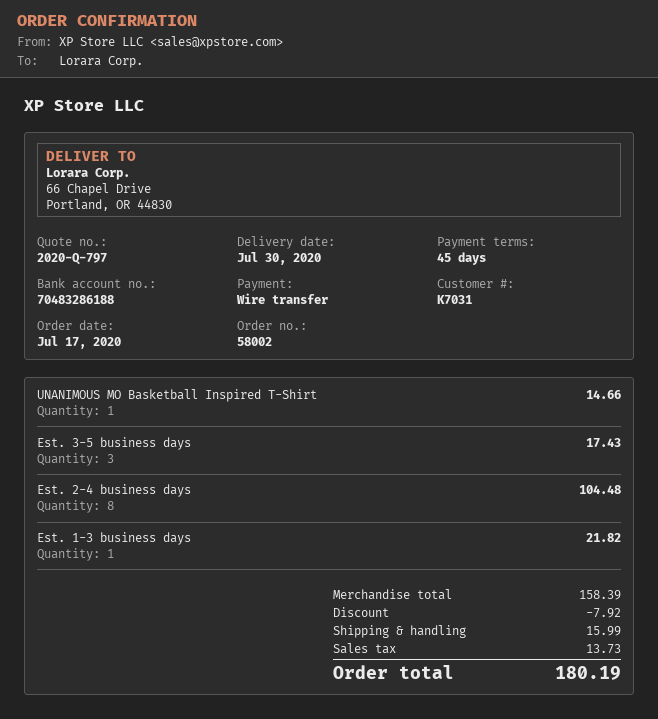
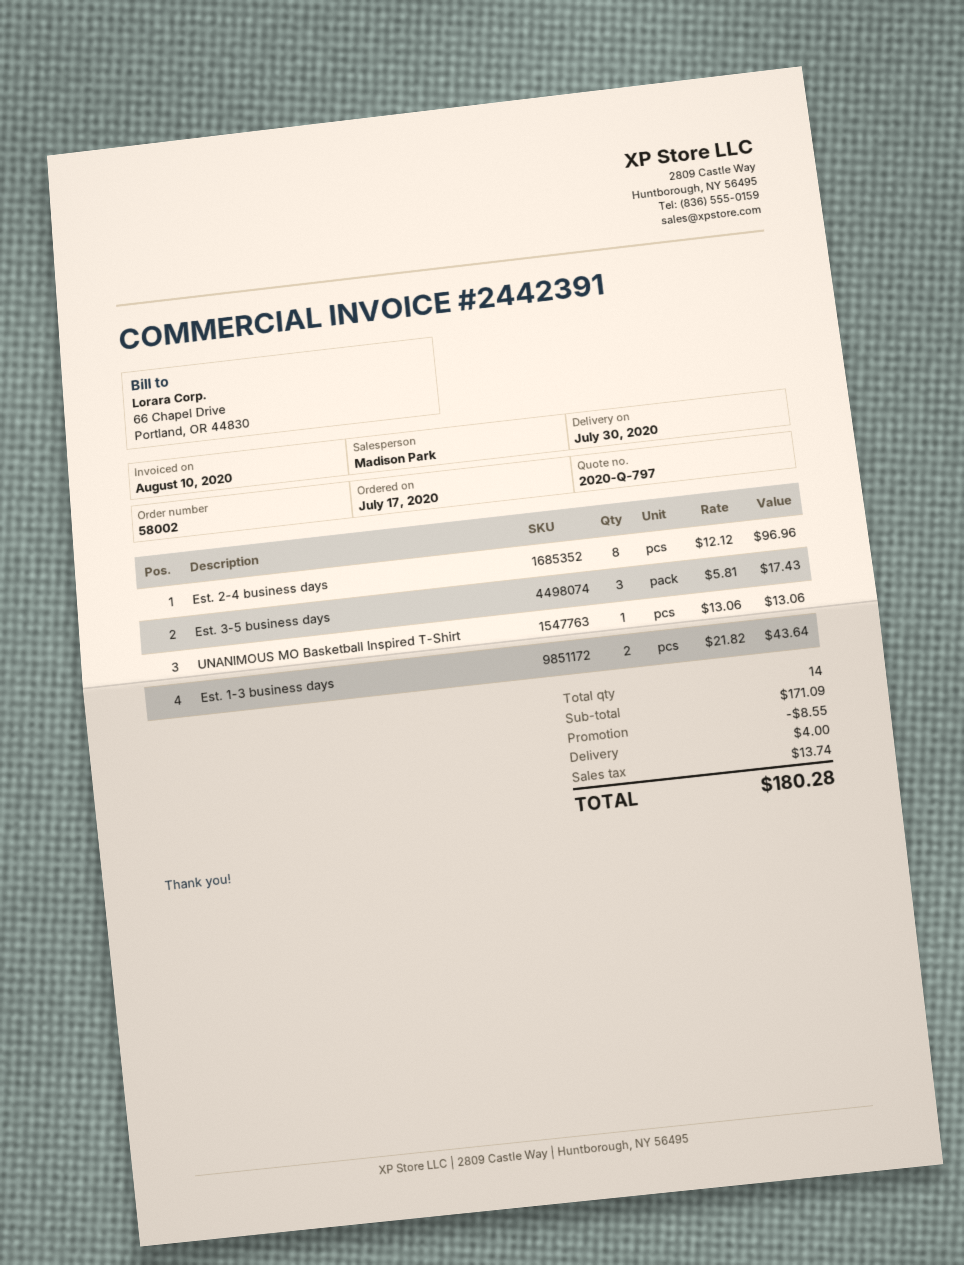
UNANIMOUS MO Basketball Inspired T-Shirt: 1 for 14.66 -> 1 for 13.06
Est. 2-4 business days: 8 for 104.48 -> 8 for 96.96
Est. 1-3 business days: 1 for 21.82 -> 2 for 43.64
subtotal: 158.39 -> 171.09
discount: 7.92 -> 8.55
shipping: 15.99 -> 4.00
tax: 13.73 -> 13.74
total: 180.19 -> 180.28

